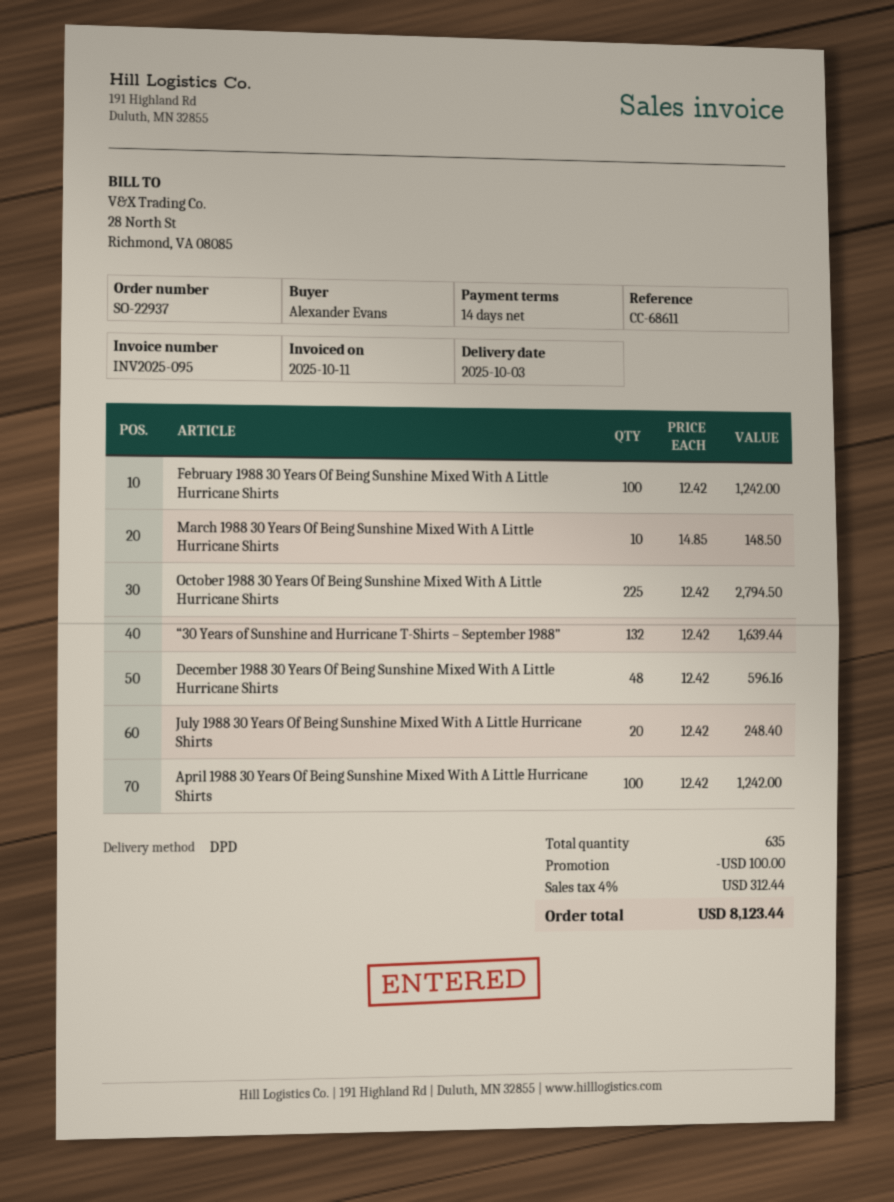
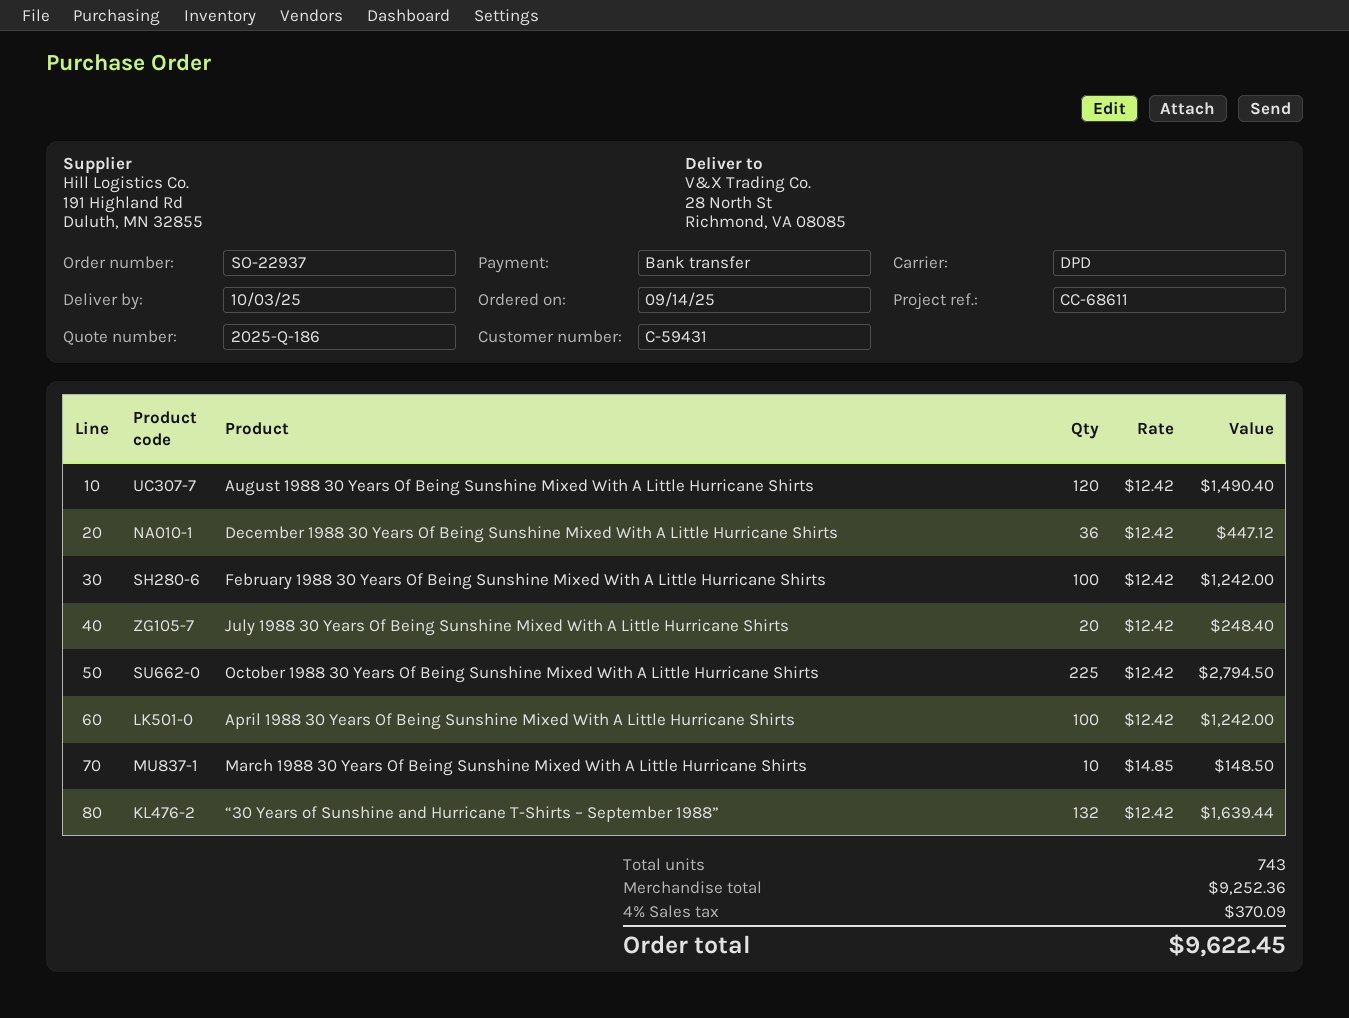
December 1988 30 Years Of Being Sunshine Mixed With A Little Hurricane Shirts: 48 x 12.42 = 596.16 -> 36 x 12.42 = 447.12
August 1988 30 Years Of Being Sunshine Mixed With A Little Hurricane Shirts: none -> 120 x 12.42 = 1490.40
total quantity: 635 -> 743
discount: 100.00 -> none
tax: 4% = 312.44 -> 4% = 370.09
total: 8123.44 -> 9622.45

